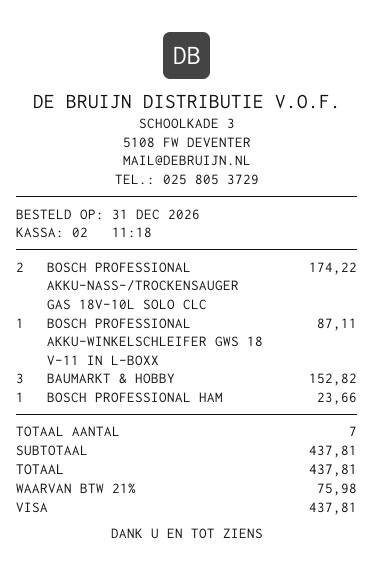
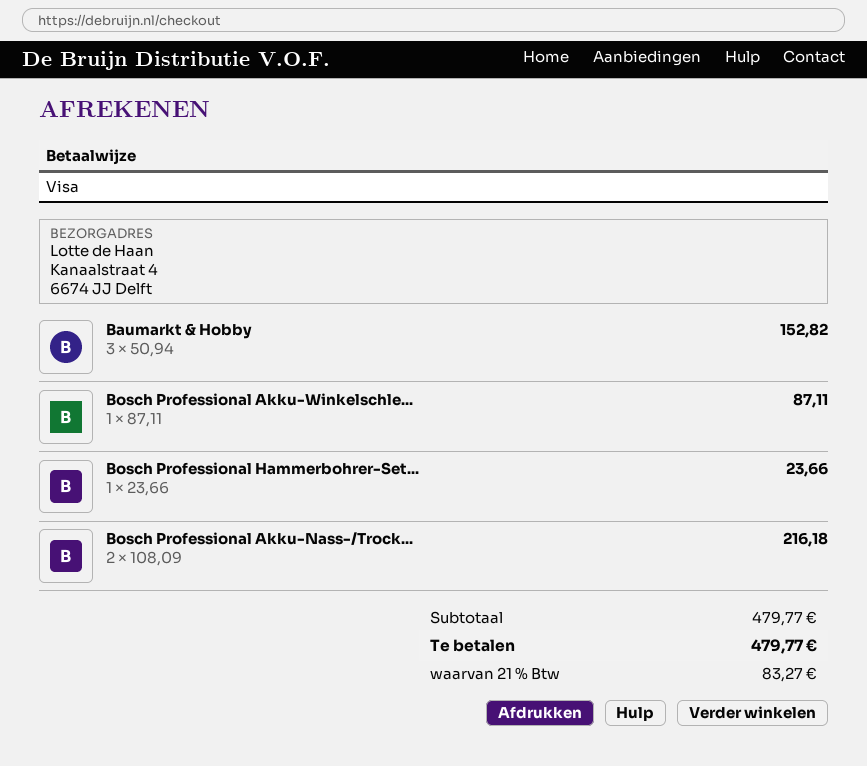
BOSCH PROFESSIONAL AKKU-NASS-/TROCKENSAUGER GAS 18V-10L SOLO CLC: 2 for 174.22 -> 2 for 216.18
subtotal: 437.81 -> 479.77
tax: 21% = 75.98 -> 21% = 83.27
total: 437.81 -> 479.77

